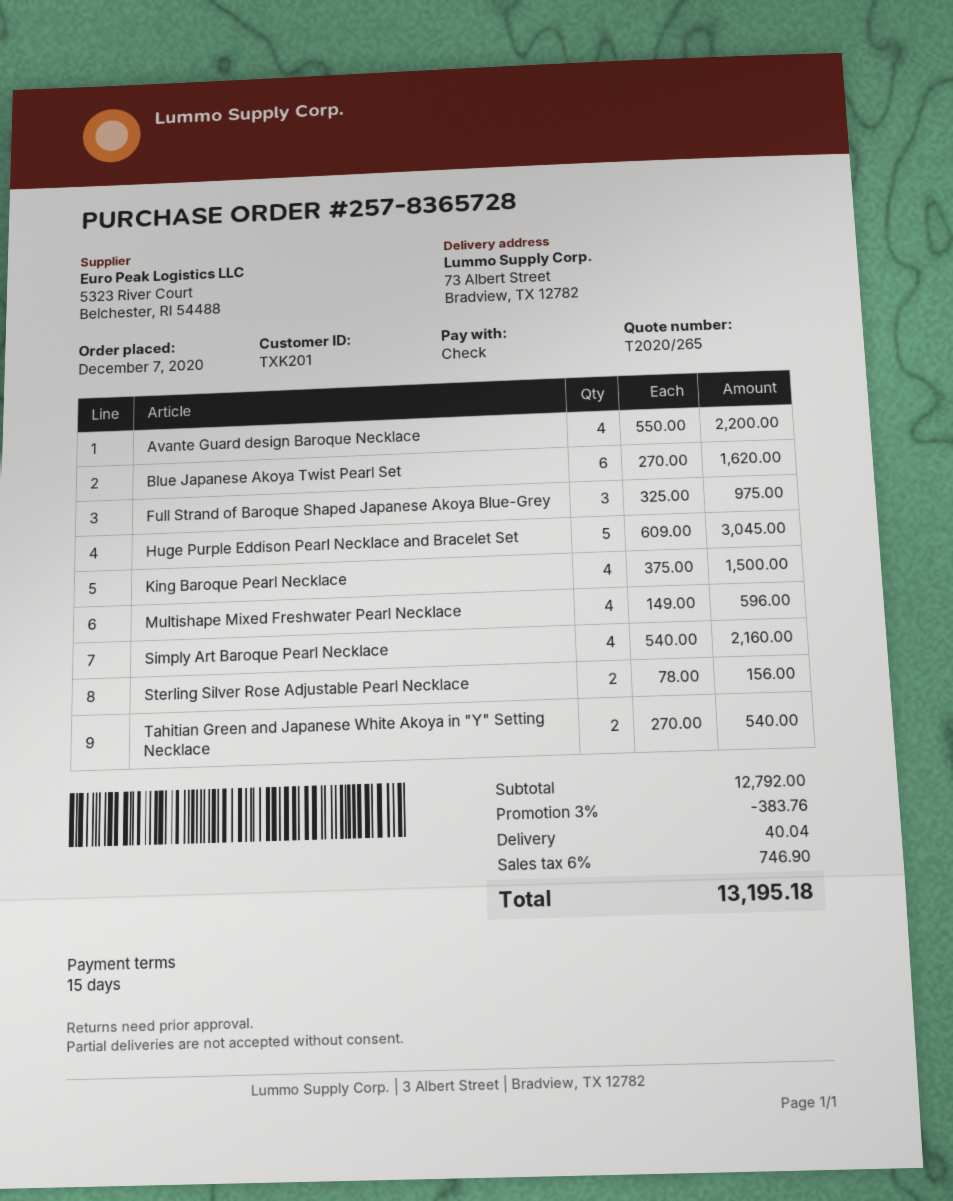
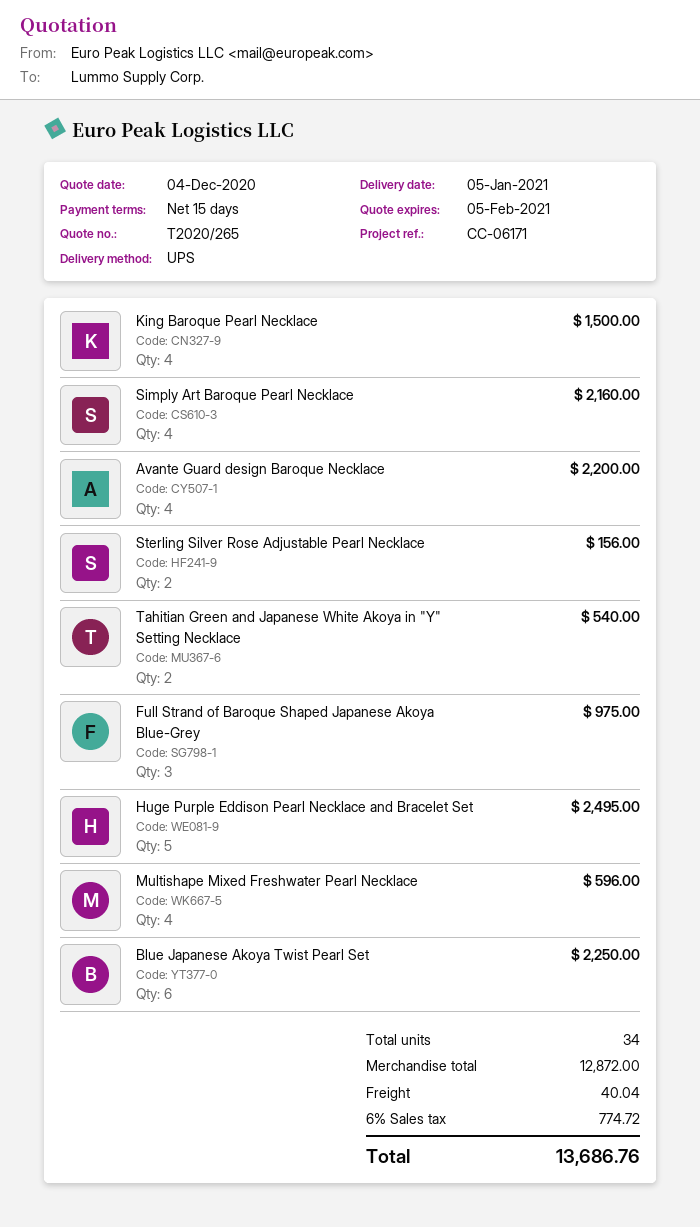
Blue Japanese Akoya Twist Pearl Set: 6 for 1620.00 -> 6 for 2250.00
Huge Purple Eddison Pearl Necklace and Bracelet Set: 5 for 3045.00 -> 5 for 2495.00
subtotal: 12792.00 -> 12872.00
discount: 3% = 383.76 -> none
tax: 6% = 746.90 -> 6% = 774.72
total: 13195.18 -> 13686.76

